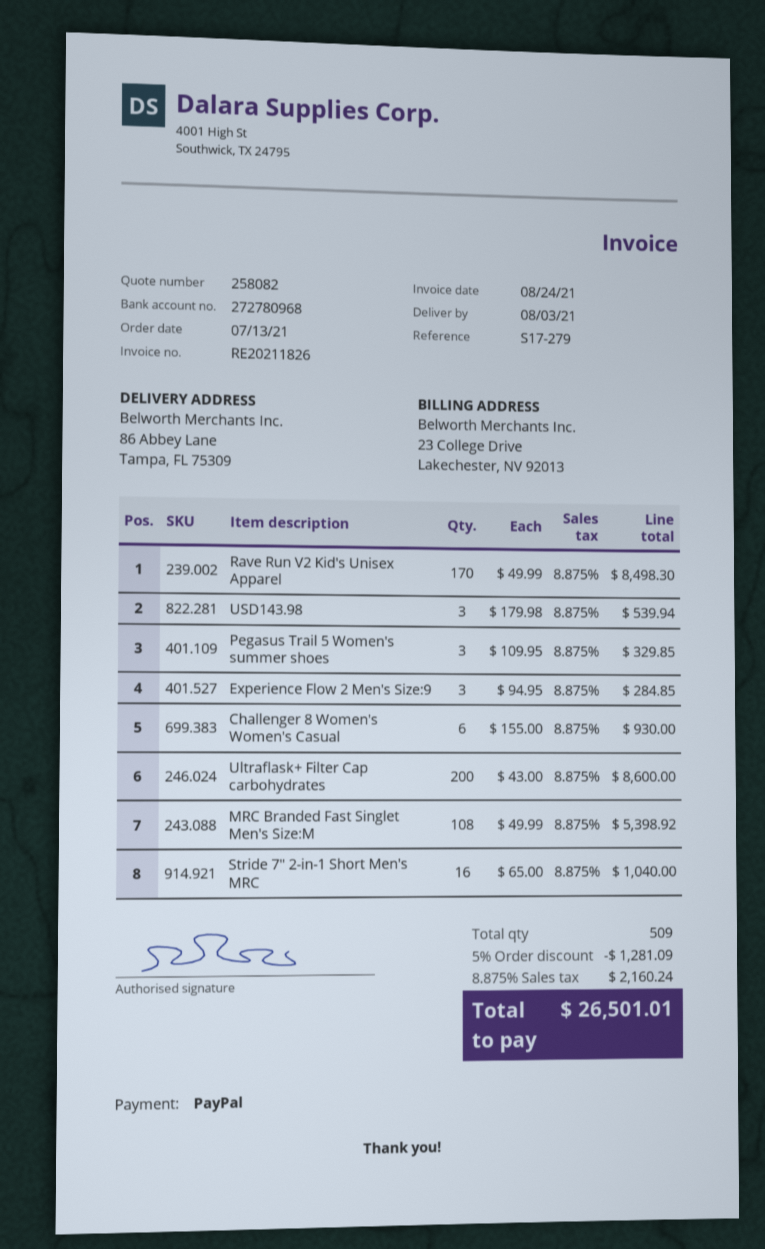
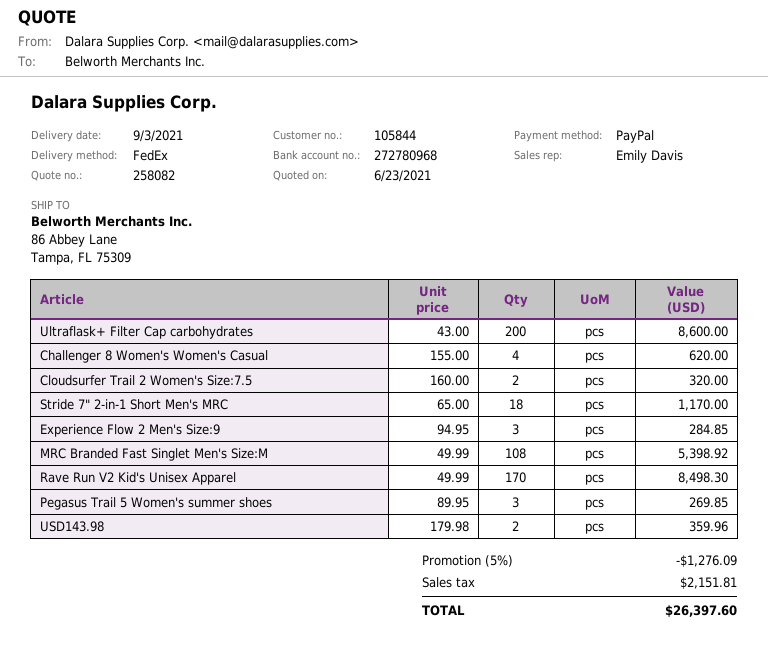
delivery date: 2021-08-03 -> 2021-09-03
USD143.98: 3 x 179.98 = 539.94 -> 2 x 179.98 = 359.96
Pegasus Trail 5 Women's summer shoes: 3 x 109.95 = 329.85 -> 3 x 89.95 = 269.85
Challenger 8 Women's Women's Casual: 6 x 155.00 = 930.00 -> 4 x 155.00 = 620.00
Stride 7" 2-in-1 Short Men's MRC: 16 x 65.00 = 1040.00 -> 18 x 65.00 = 1170.00
Cloudsurfer Trail 2 Women's Size:7.5: none -> 2 x 160.00 = 320.00
discount: 5% = 1281.09 -> 5% = 1276.09
tax: 2160.24 -> 2151.81
total: 26501.01 -> 26397.60

